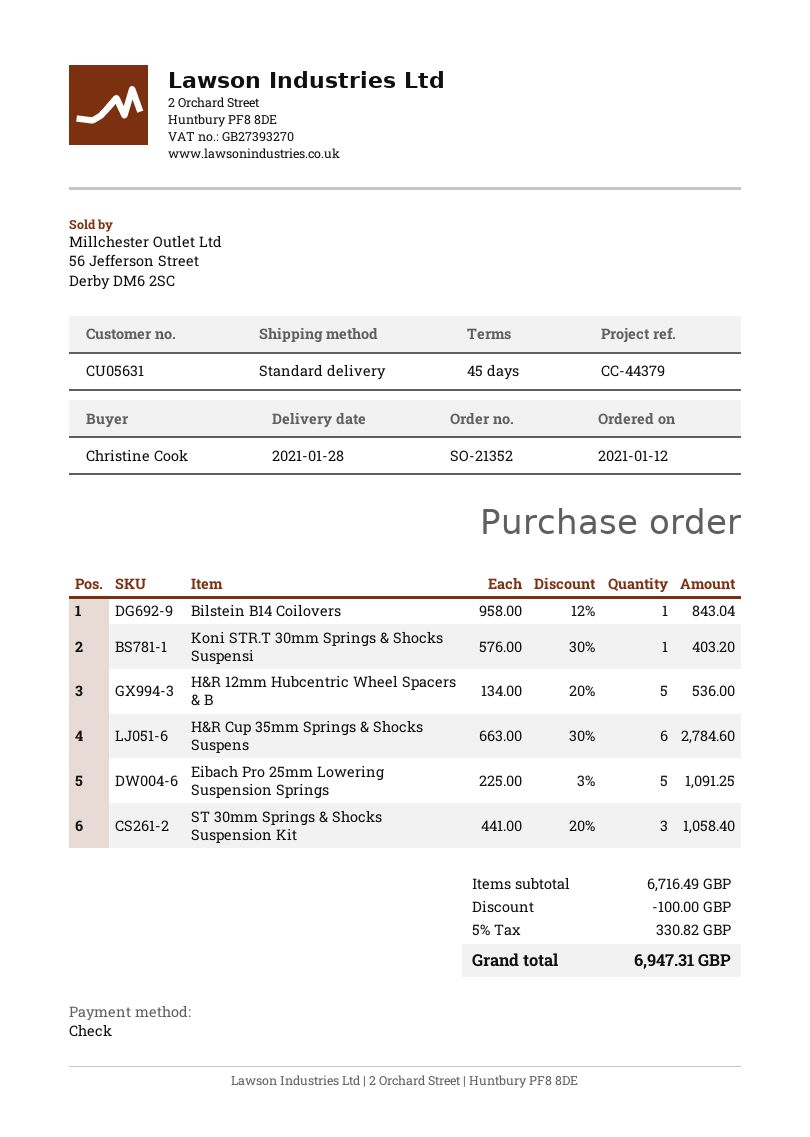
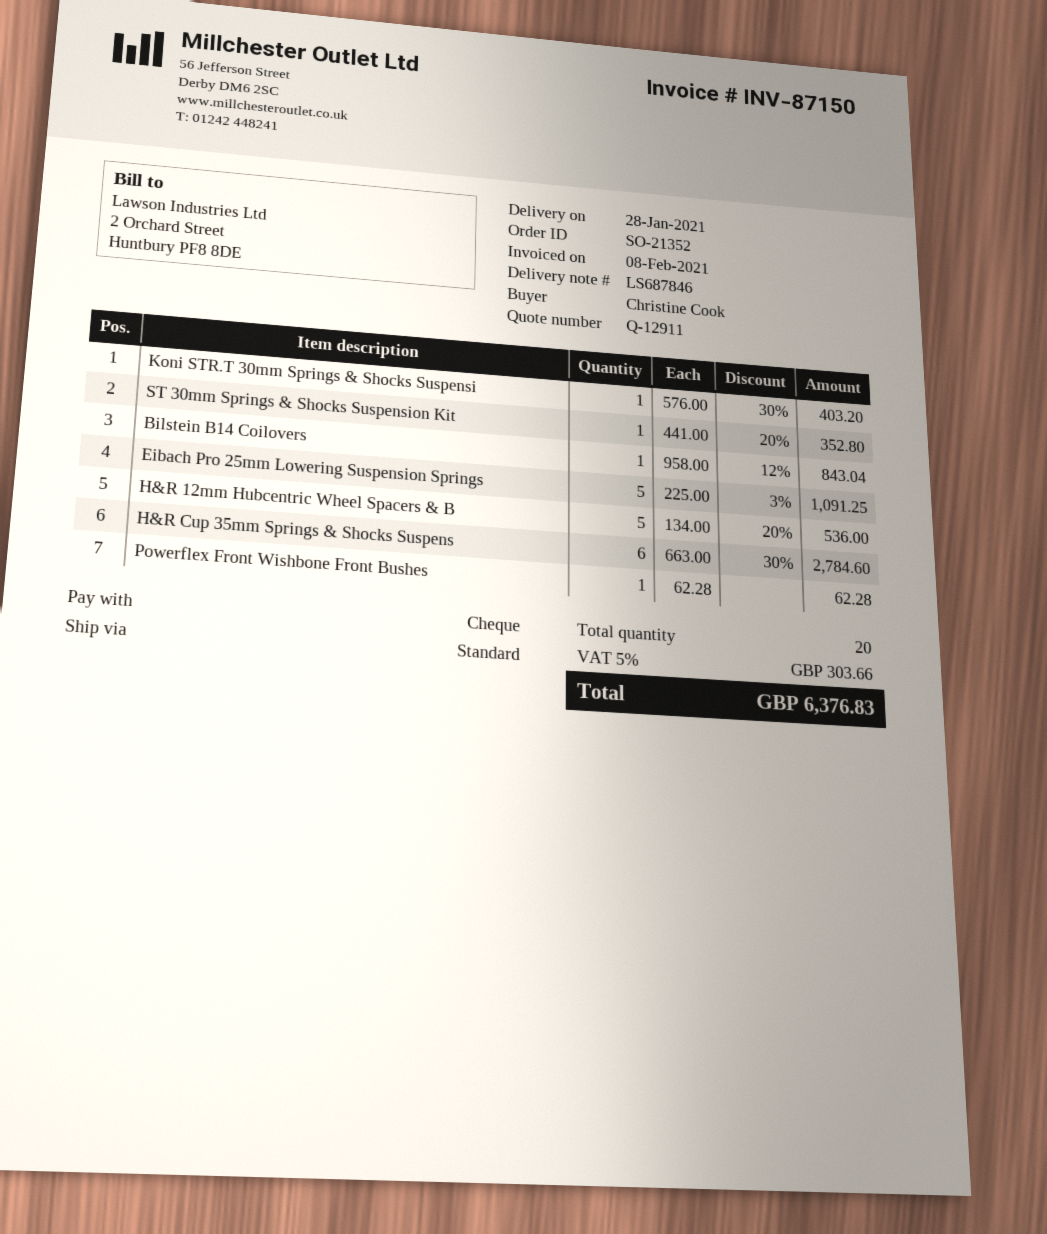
ST 30mm Springs & Shocks Suspension Kit: 3 x 441.00 - 20% = 1058.40 -> 1 x 441.00 - 20% = 352.80
Powerflex Front Wishbone Front Bushes: none -> 1 x 62.28 = 62.28
discount: 100.00 -> none
tax: 5% = 330.82 -> 5% = 303.66
total: 6947.31 -> 6376.83

